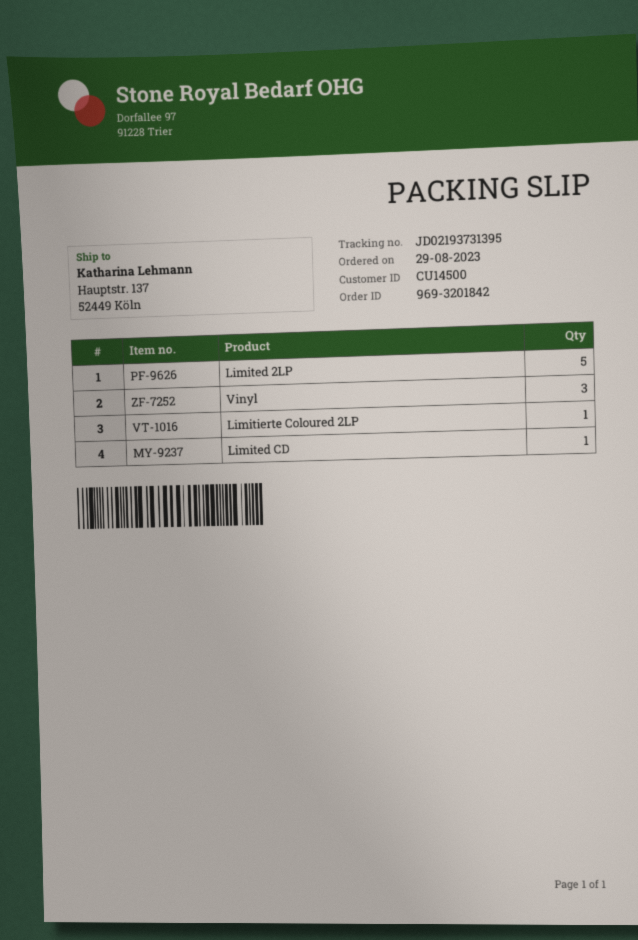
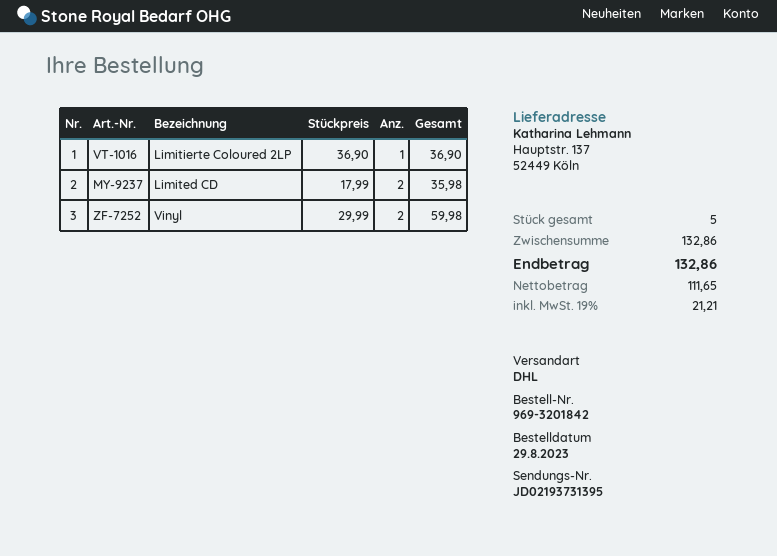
Limited 2LP: 5 -> none
Vinyl: 3 -> 2
Limited CD: 1 -> 2

